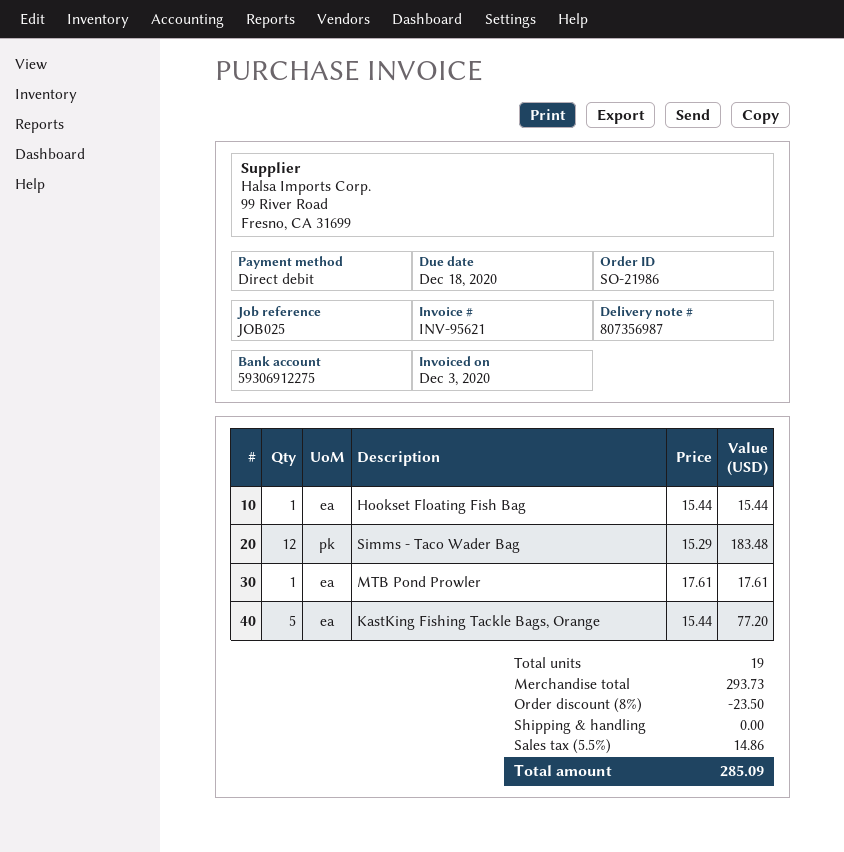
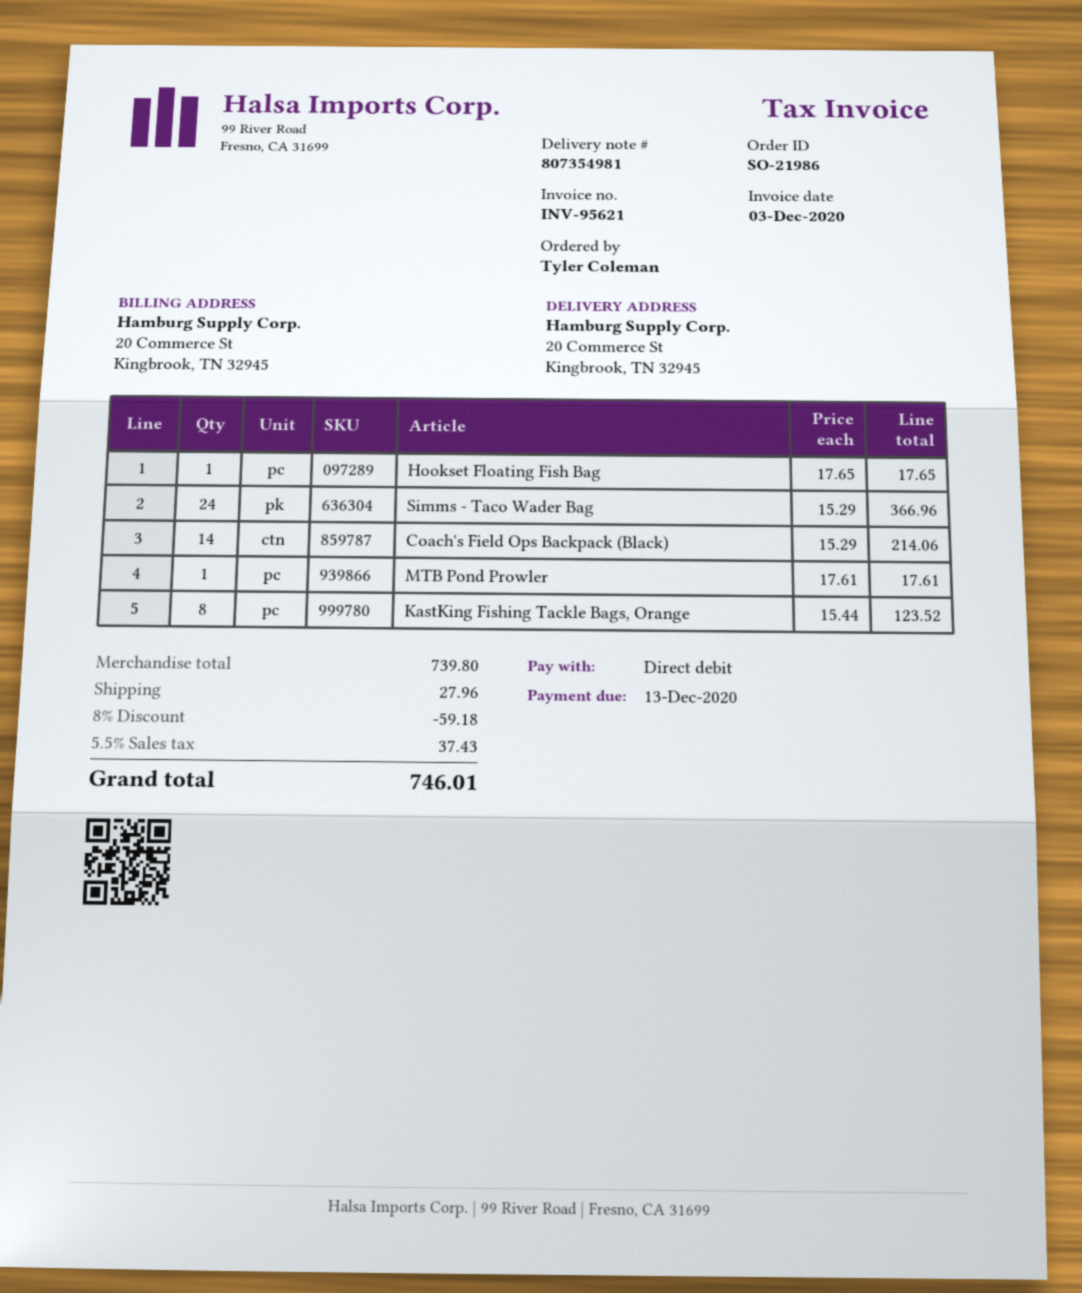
delivery note number: 807356987 -> 807354981
due date: 2020-12-18 -> 2020-12-13
Hookset Floating Fish Bag: 1 x 15.44 = 15.44 -> 1 x 17.65 = 17.65
Simms - Taco Wader Bag: 12 x 15.29 = 183.48 -> 24 x 15.29 = 366.96
KastKing Fishing Tackle Bags, Orange: 5 x 15.44 = 77.20 -> 8 x 15.44 = 123.52
Coach's Field Ops Backpack (Black): none -> 14 x 15.29 = 214.06
subtotal: 293.73 -> 739.80
discount: 8% = 23.50 -> 8% = 59.18
shipping: 0.00 -> 27.96
tax: 5.5% = 14.86 -> 5.5% = 37.43
total: 285.09 -> 746.01

